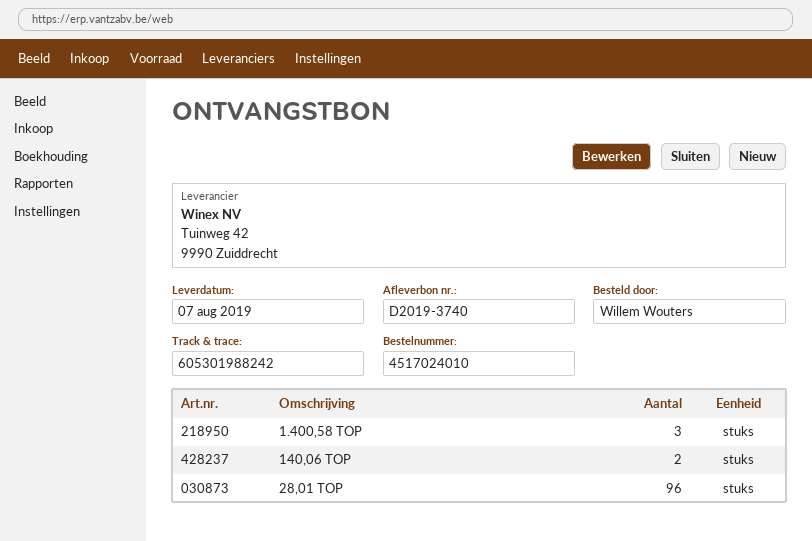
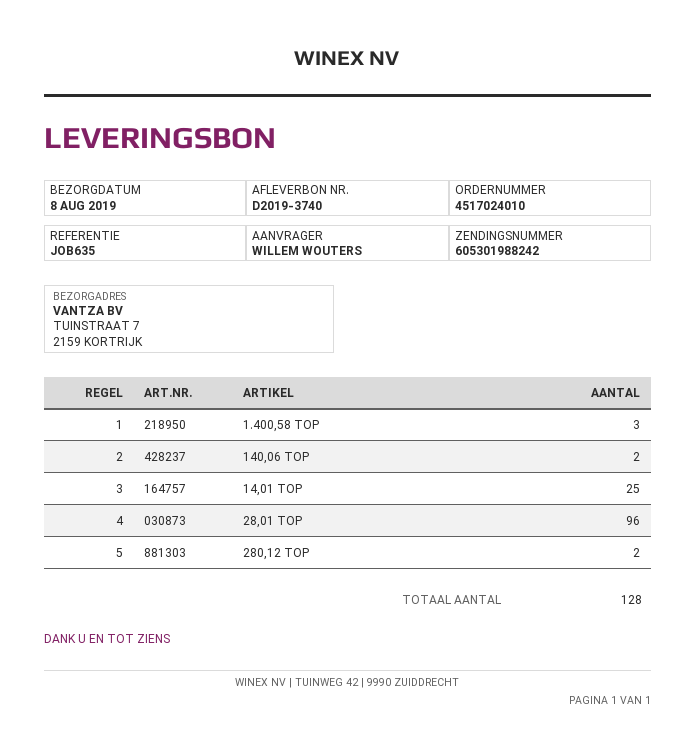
delivery date: 2019-08-07 -> 2019-08-08
14,01 TOP: none -> 25
280,12 TOP: none -> 2

